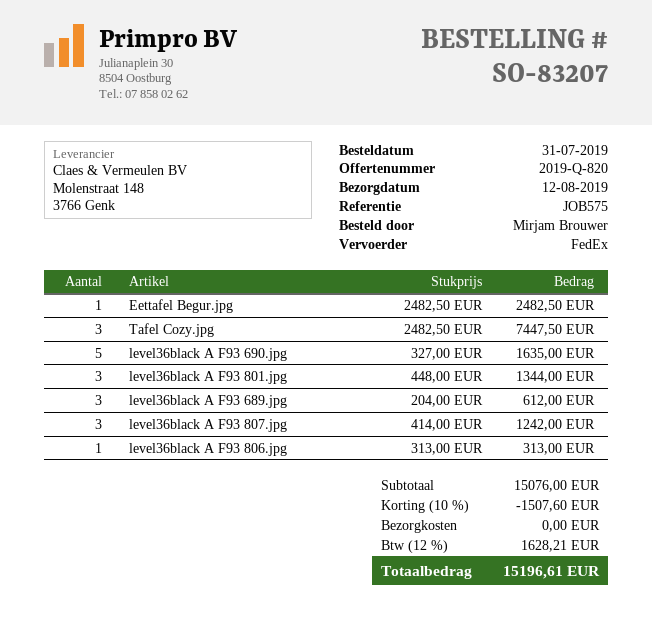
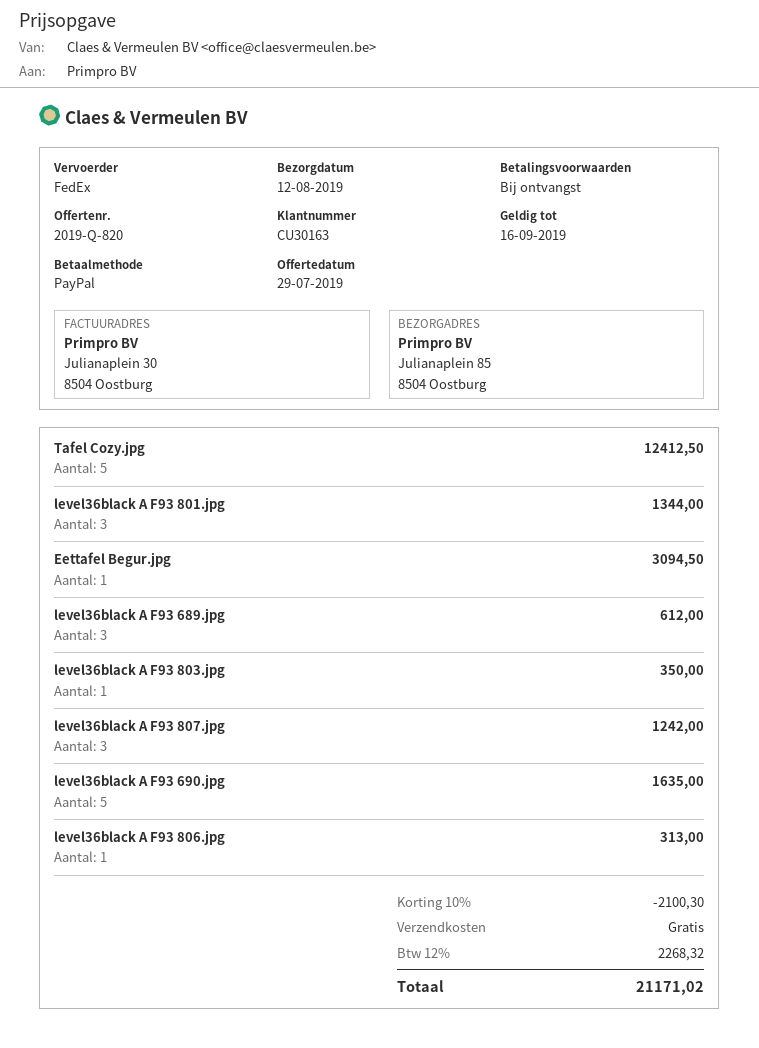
Eettafel Begur.jpg: 1 for 2482.50 -> 1 for 3094.50
Tafel Cozy.jpg: 3 for 7447.50 -> 5 for 12412.50
level36black A F93 803.jpg: none -> 1 for 350.00
discount: 10% = 1507.60 -> 10% = 2100.30
tax: 12% = 1628.21 -> 12% = 2268.32
total: 15196.61 -> 21171.02

